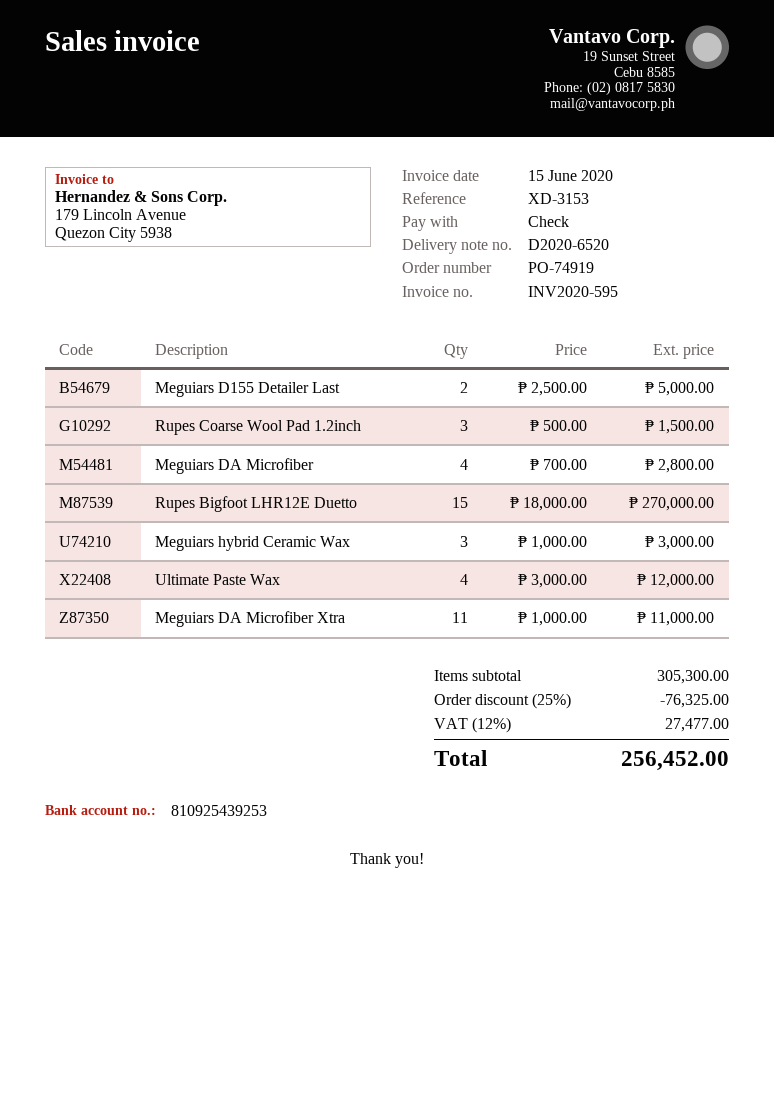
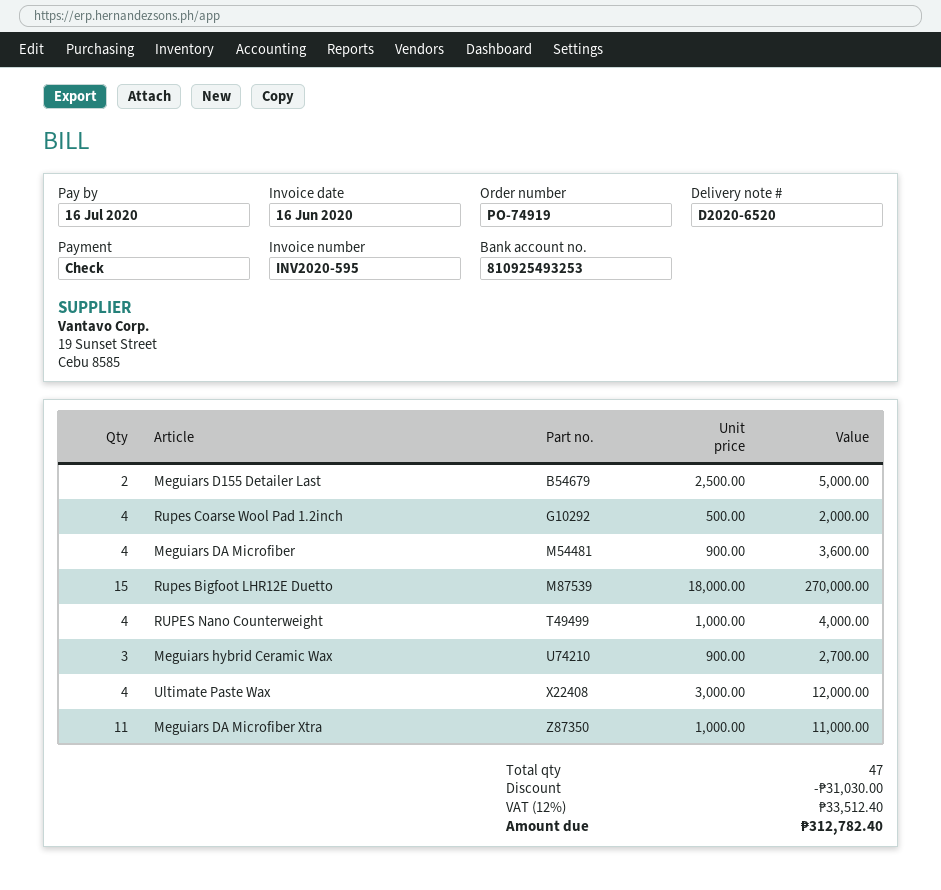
invoice date: 2020-06-15 -> 2020-06-16
bank account: 810925439253 -> 810925493253
Rupes Coarse Wool Pad 1.2inch: 3 x 500.00 = 1500.00 -> 4 x 500.00 = 2000.00
Meguiars DA Microfiber: 4 x 700.00 = 2800.00 -> 4 x 900.00 = 3600.00
Meguiars hybrid Ceramic Wax: 3 x 1000.00 = 3000.00 -> 3 x 900.00 = 2700.00
RUPES Nano Counterweight: none -> 4 x 1000.00 = 4000.00
discount: 76325.00 -> 31030.00
tax: 12% = 27477.00 -> 12% = 33512.40
total: 256452.00 -> 312782.40

